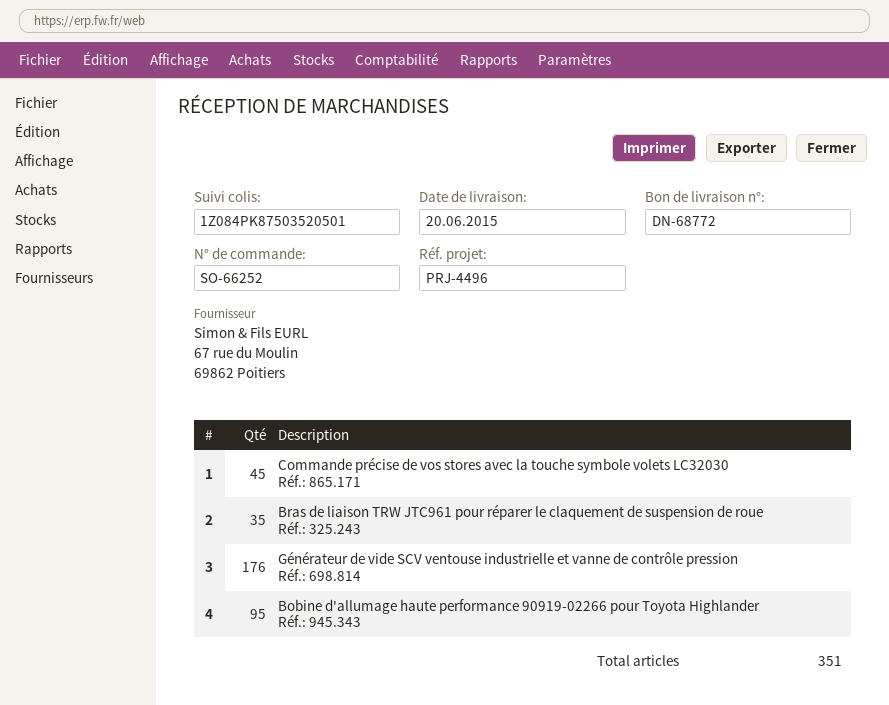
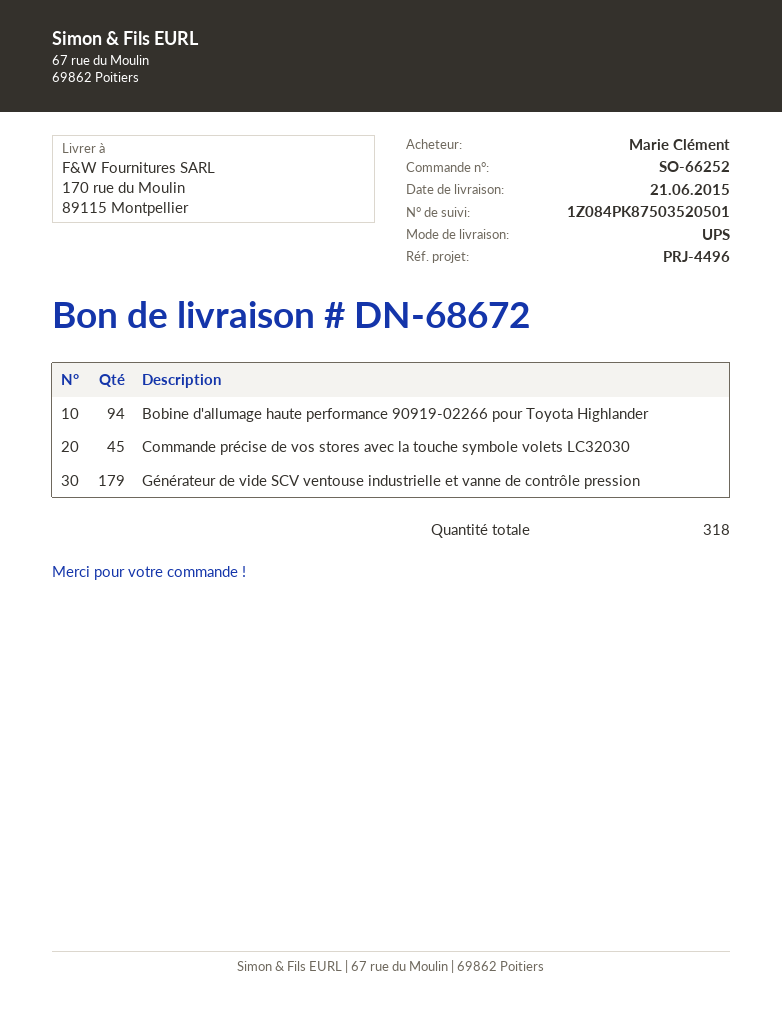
delivery note number: DN-68772 -> DN-68672
delivery date: 2015-06-20 -> 2015-06-21
Bras de liaison TRW JTC961 pour réparer le claquement de suspension de roue: 35 -> none
Générateur de vide SCV ventouse industrielle et vanne de contrôle pression: 176 -> 179
Bobine d'allumage haute performance 90919-02266 pour Toyota Highlander: 95 -> 94
total quantity: 351 -> 318

